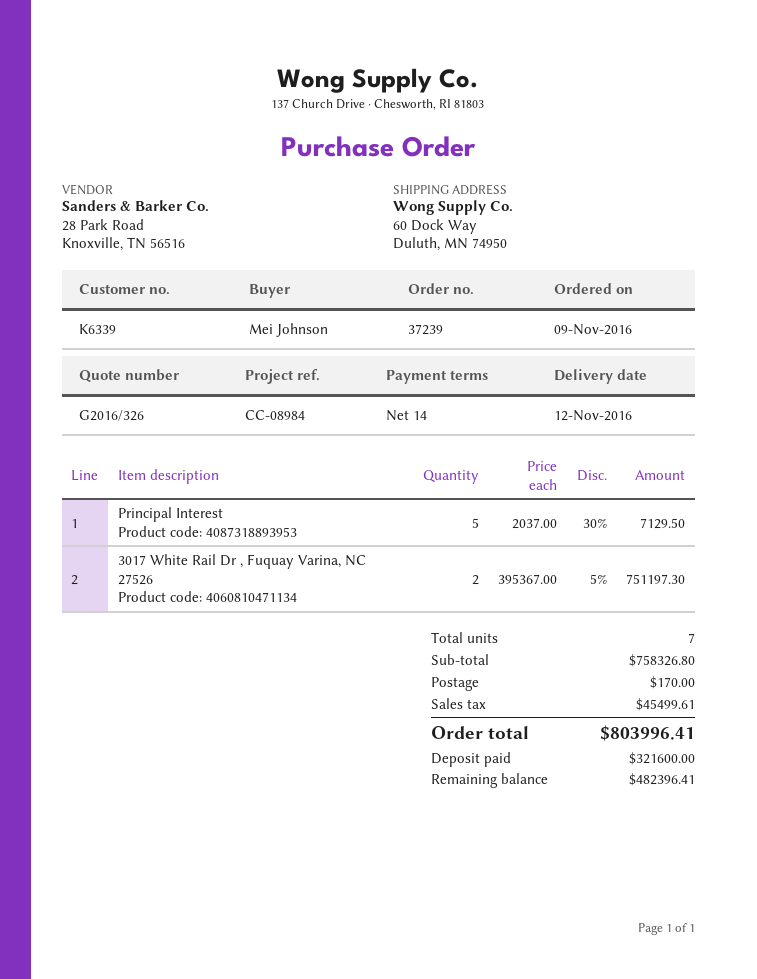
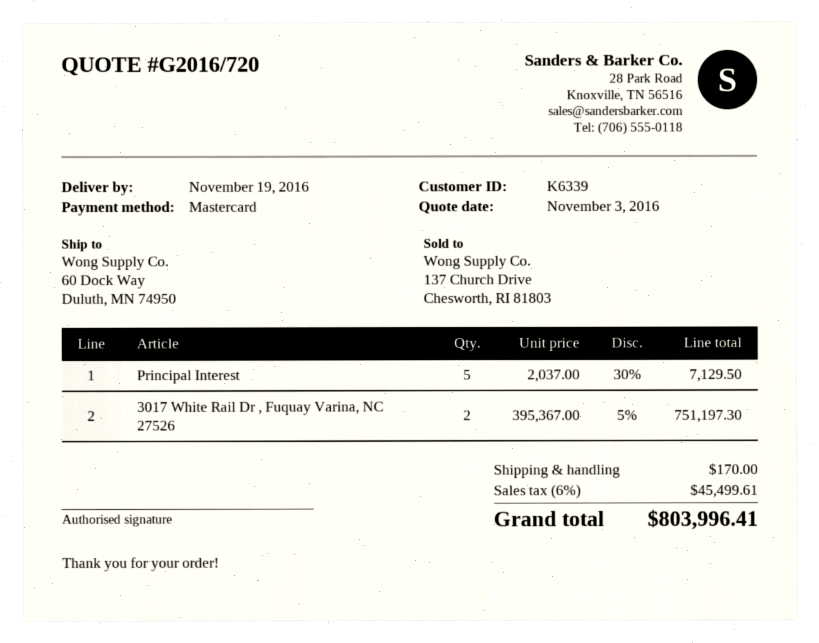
quote number: G2016/326 -> G2016/720
delivery date: 2016-11-12 -> 2016-11-19

